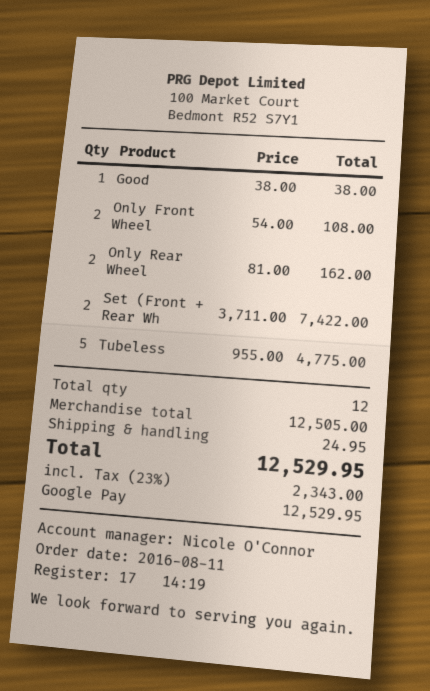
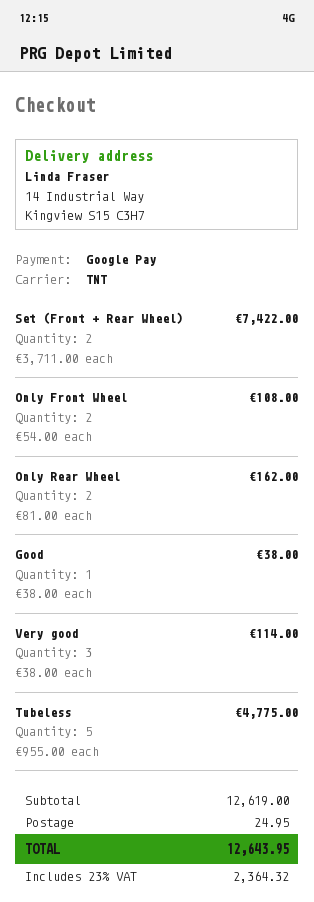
Very good: none -> 3 x 38.00 = 114.00
subtotal: 12505.00 -> 12619.00
tax: 23% = 2343.00 -> 23% = 2364.32
total: 12529.95 -> 12643.95

